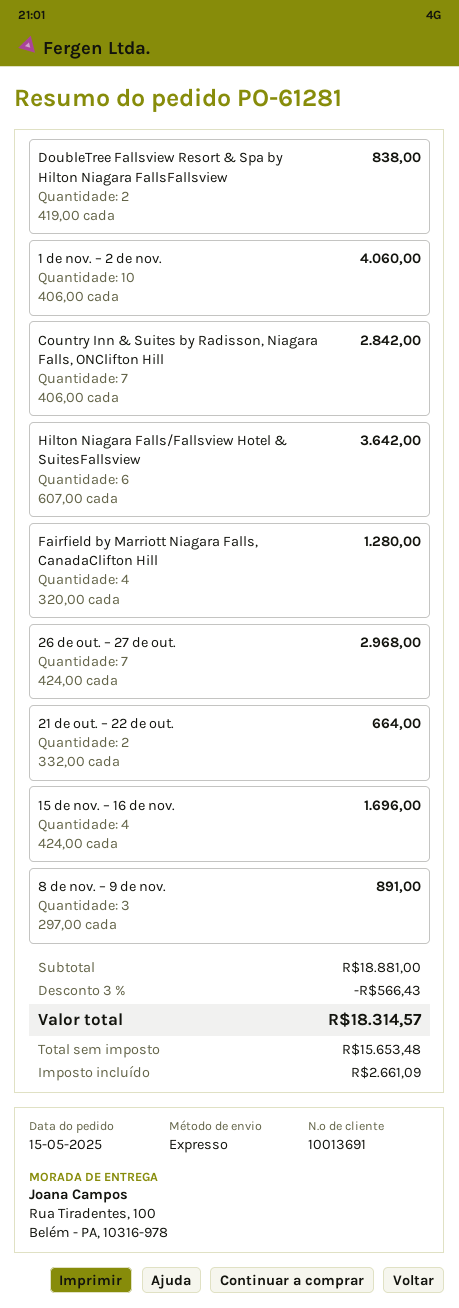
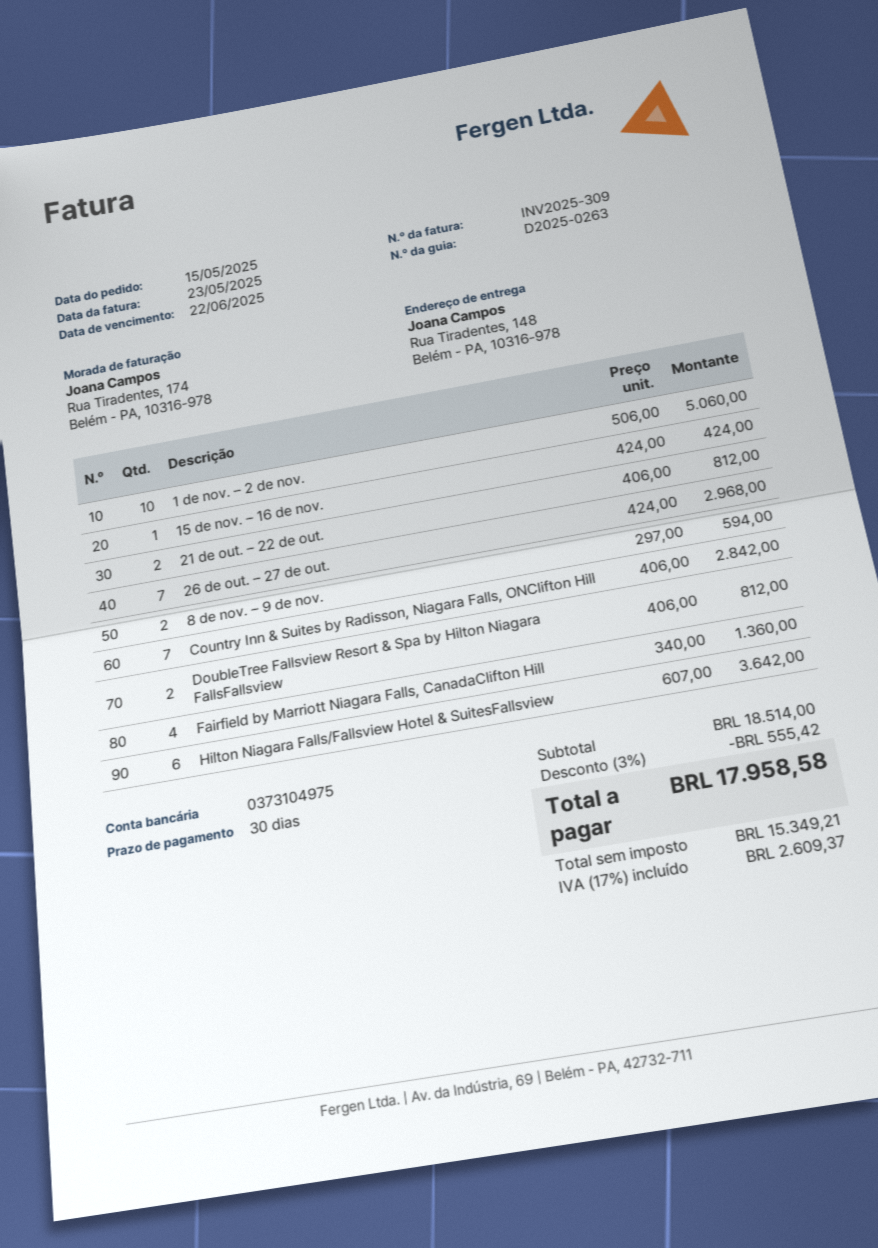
ship to: Rua Tiradentes, 100, Belém - PA, 10316-978 -> Rua Tiradentes, 148, Belém - PA, 10316-978
DoubleTree Fallsview Resort & Spa by Hilton Niagara FallsFallsview: 2 x 419.00 = 838.00 -> 2 x 406.00 = 812.00
1 de nov. – 2 de nov.: 10 x 406.00 = 4060.00 -> 10 x 506.00 = 5060.00
Fairfield by Marriott Niagara Falls, CanadaClifton Hill: 4 x 320.00 = 1280.00 -> 4 x 340.00 = 1360.00
21 de out. – 22 de out.: 2 x 332.00 = 664.00 -> 2 x 406.00 = 812.00
15 de nov. – 16 de nov.: 4 x 424.00 = 1696.00 -> 1 x 424.00 = 424.00
8 de nov. – 9 de nov.: 3 x 297.00 = 891.00 -> 2 x 297.00 = 594.00
subtotal: 18881.00 -> 18514.00
discount: 3% = 566.43 -> 3% = 555.42
net: 15653.48 -> 15349.21
tax: 2661.09 -> 2609.37
total: 18314.57 -> 17958.58

